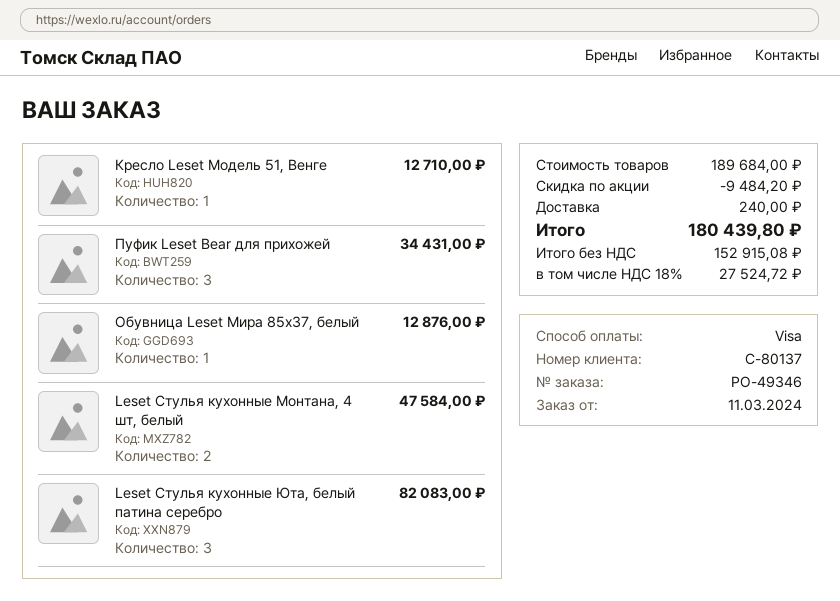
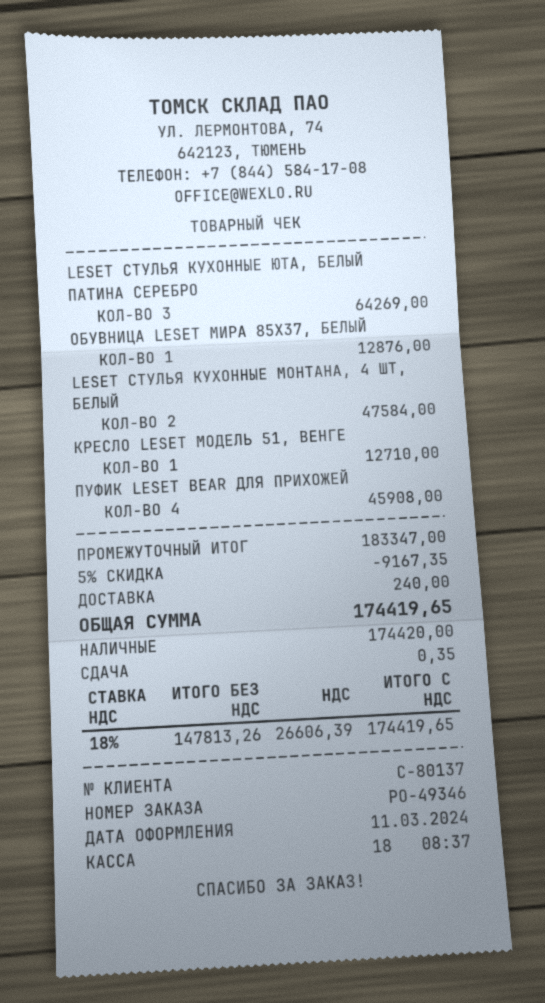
payment method: Visa -> cash
Пуфик Leset Bear для прихожей: 3 for 34431.00 -> 4 for 45908.00
Leset Стулья кухонные Юта, белый патина серебро: 3 for 82083.00 -> 3 for 64269.00
subtotal: 189684.00 -> 183347.00
discount: 9484.20 -> 9167.35
net: 152915.08 -> 147813.26
tax: 18% = 27524.72 -> 18% = 26606.39
total: 180439.80 -> 174419.65

